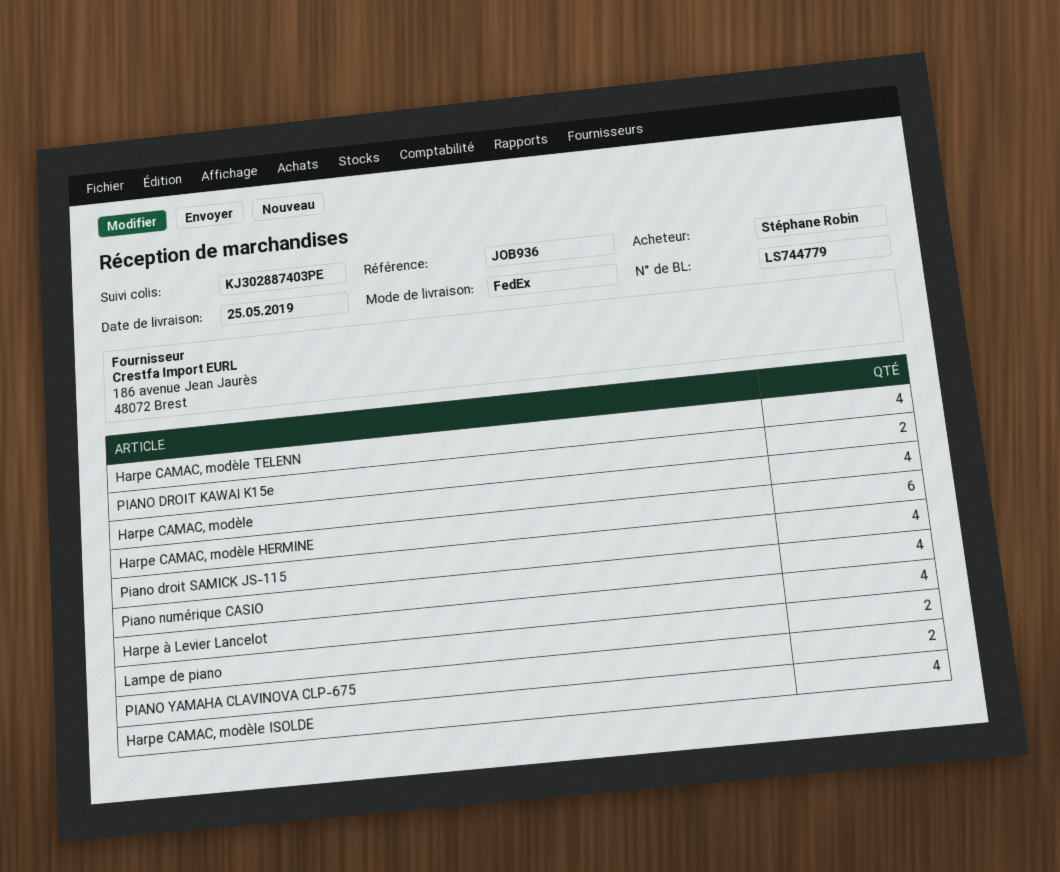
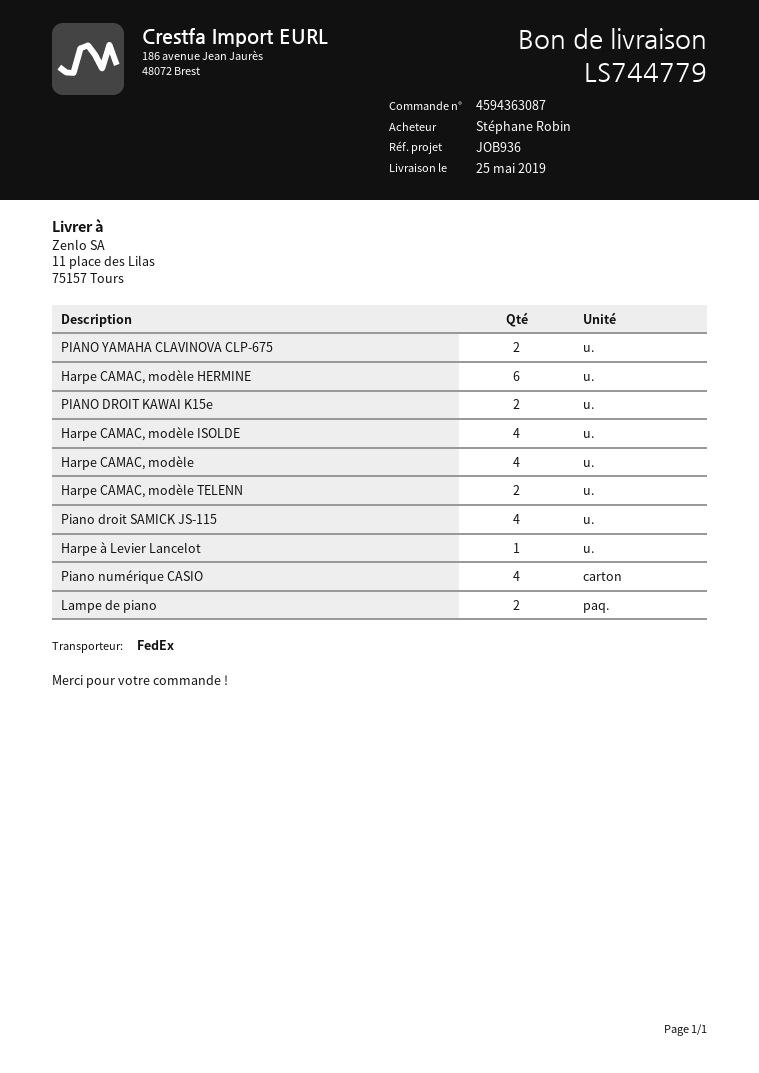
Harpe CAMAC, modèle TELENN: 4 -> 2
Harpe à Levier Lancelot: 4 -> 1

